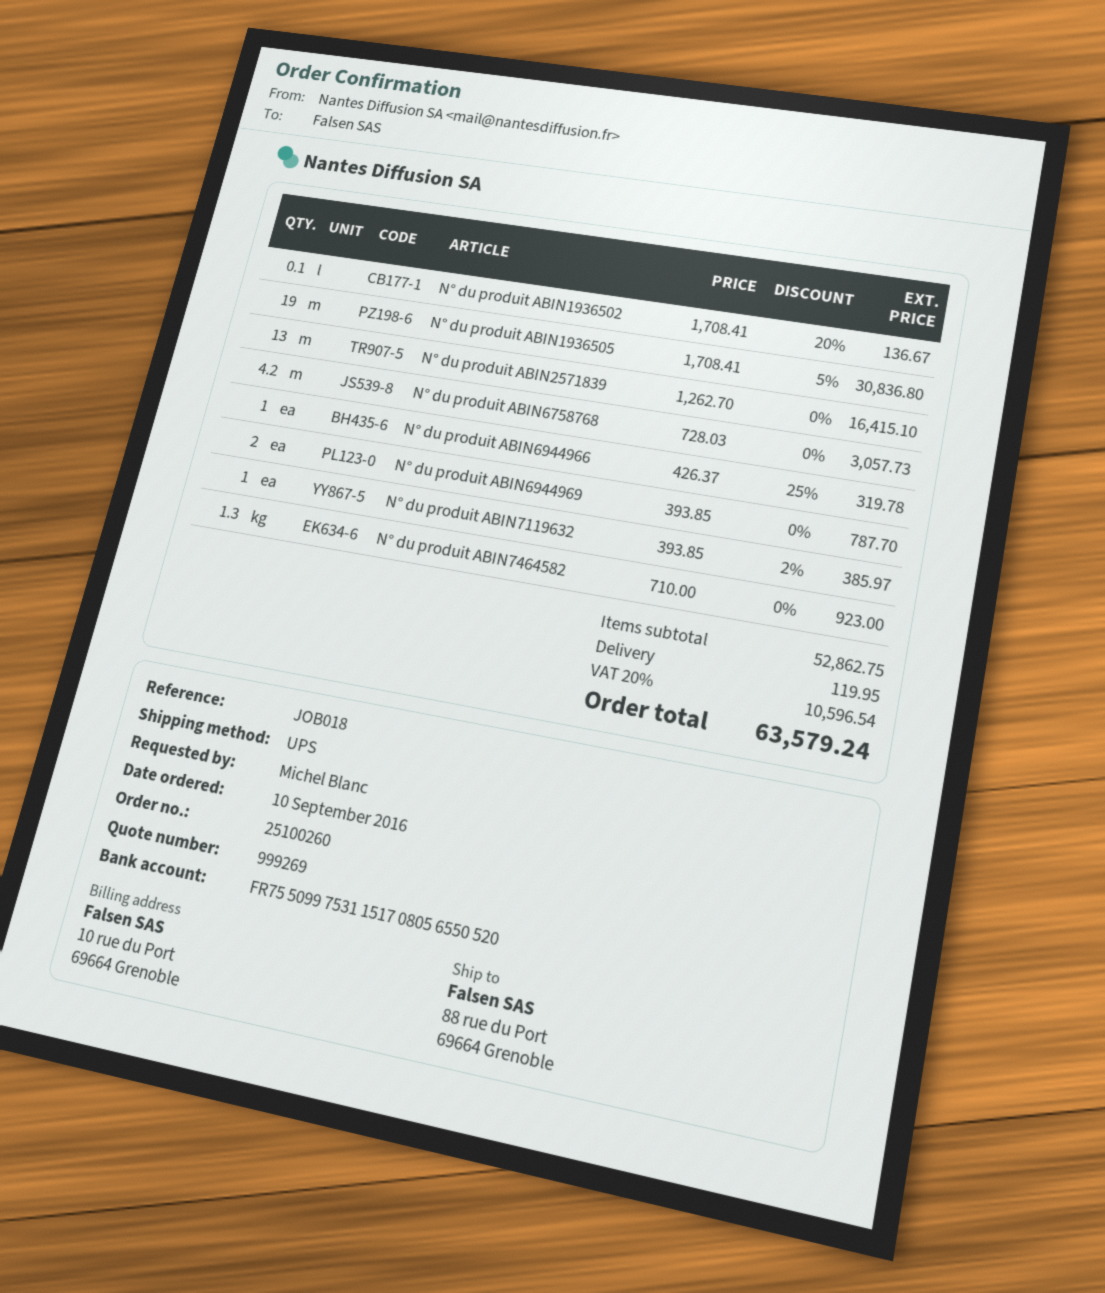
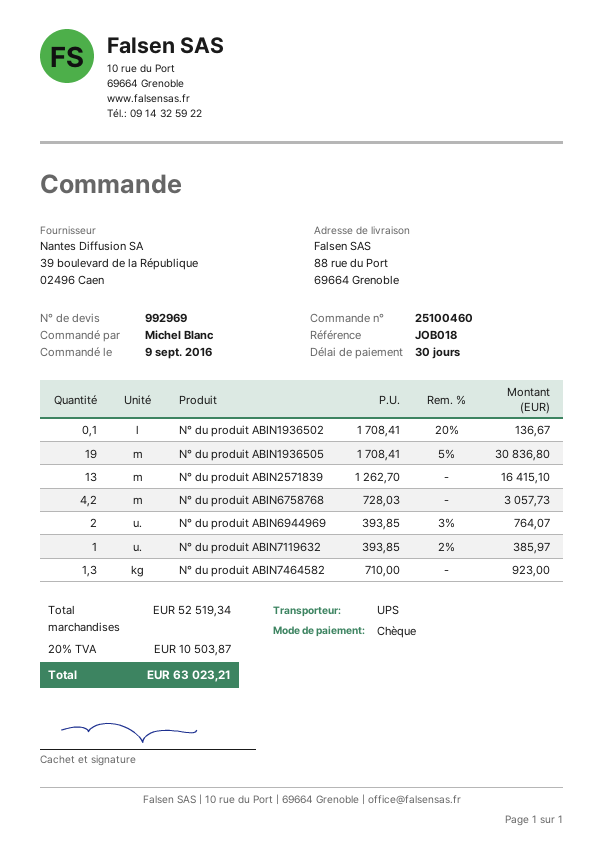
quote number: 999269 -> 992969
order number: 25100260 -> 25100460
order date: 2016-09-10 -> 2016-09-09
N° du produit ABIN6944966: 1 x 426.37 - 25% = 319.78 -> none
N° du produit ABIN6944969: 2 x 393.85 = 787.70 -> 2 x 393.85 - 3% = 764.07
subtotal: 52862.75 -> 52519.34
shipping: 119.95 -> none
tax: 20% = 10596.54 -> 20% = 10503.87
total: 63579.24 -> 63023.21

